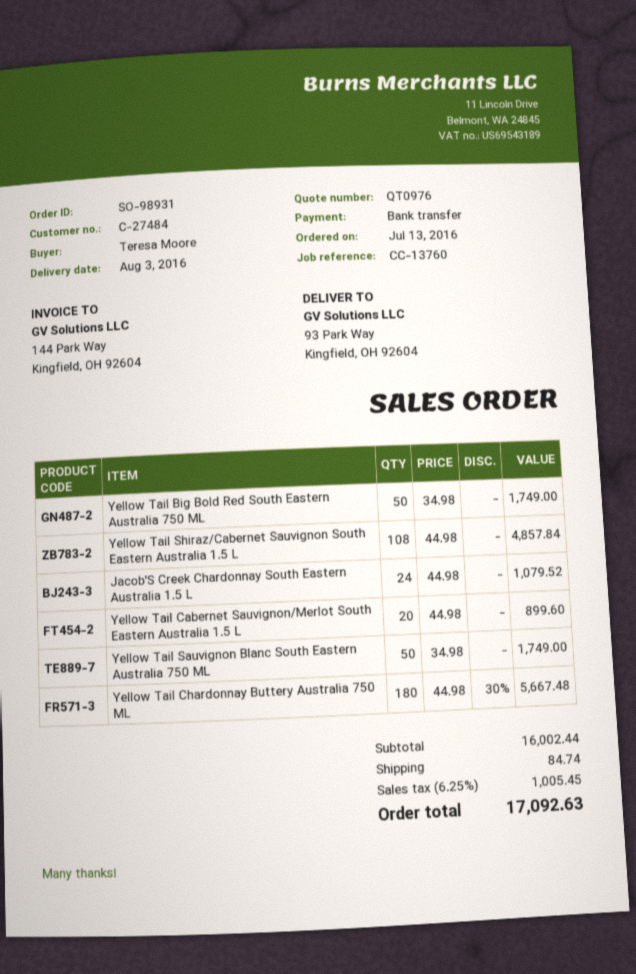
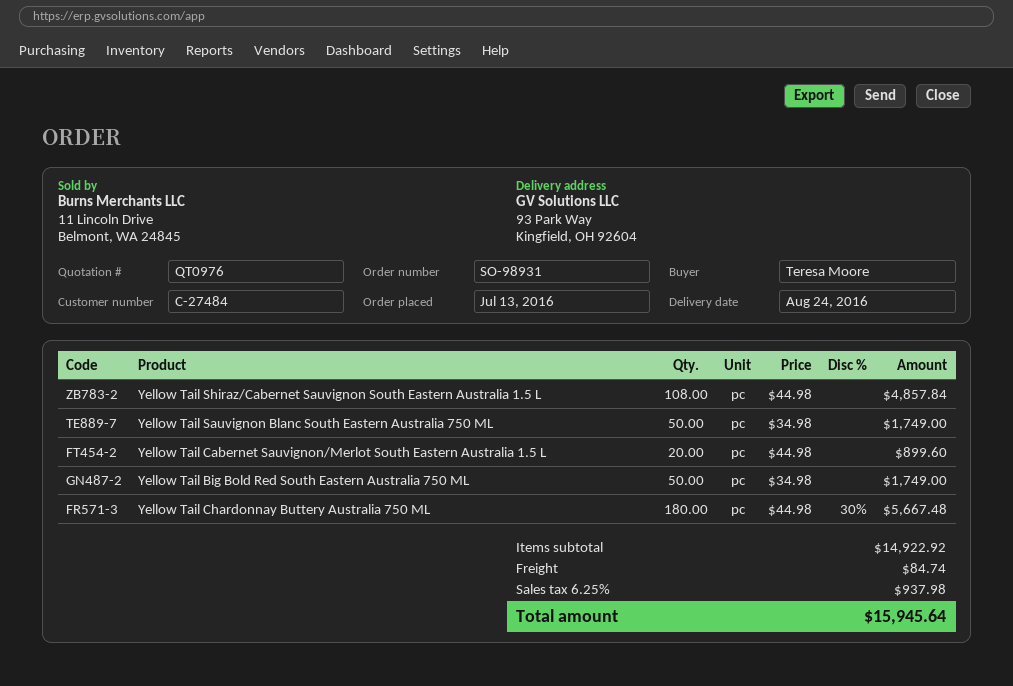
delivery date: 2016-08-03 -> 2016-08-24
Jacob'S Creek Chardonnay South Eastern Australia 1.5 L: 24 x 44.98 = 1079.52 -> none
subtotal: 16002.44 -> 14922.92
tax: 6.25% = 1005.45 -> 6.25% = 937.98
total: 17092.63 -> 15945.64

